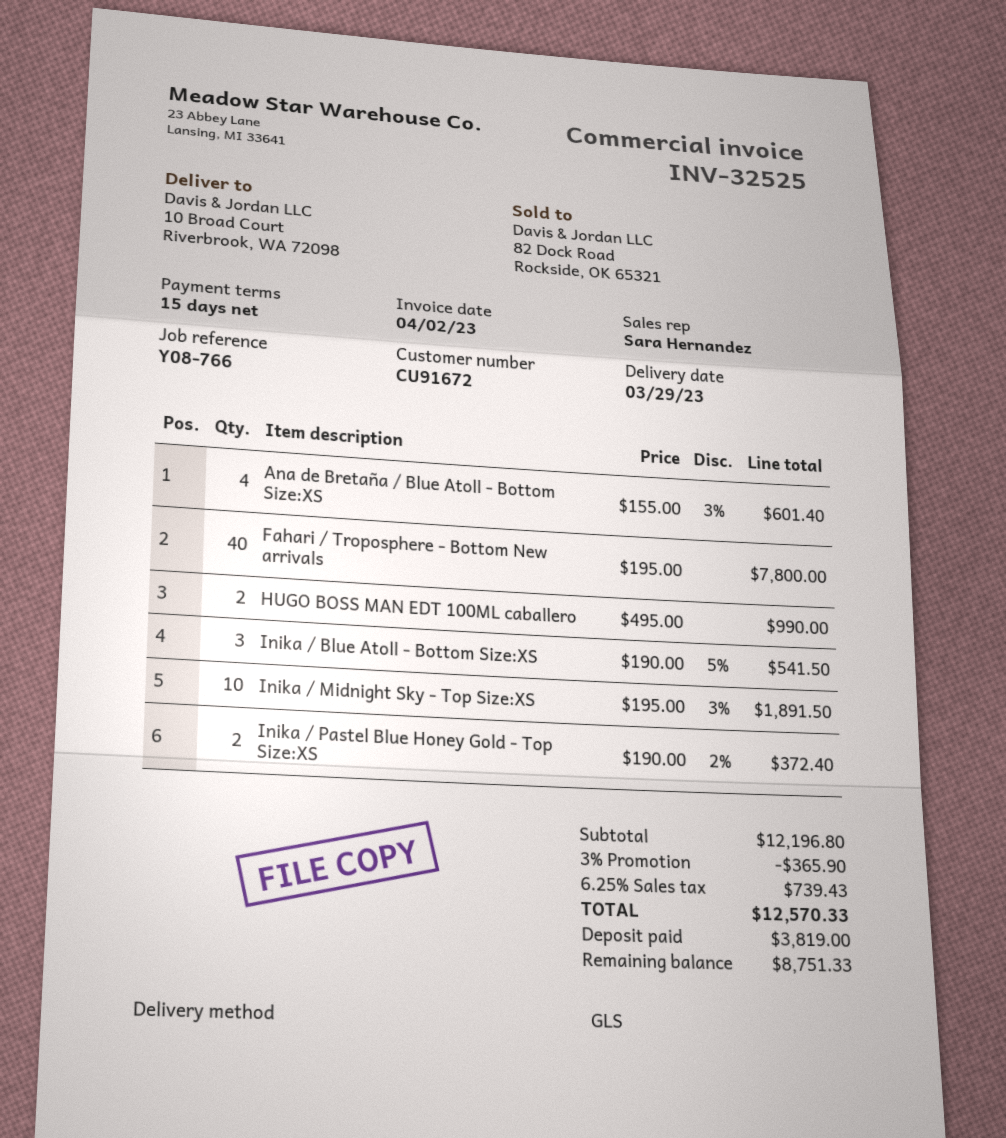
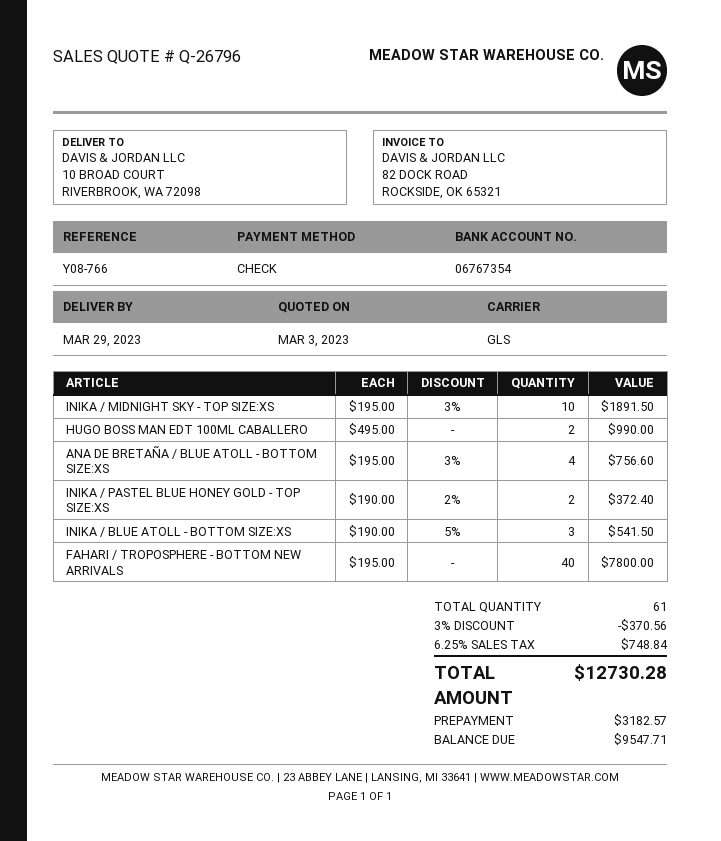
Ana de Bretaña / Blue Atoll - Bottom Size:XS: 4 x 155.00 - 3% = 601.40 -> 4 x 195.00 - 3% = 756.60
discount: 3% = 365.90 -> 3% = 370.56
tax: 6.25% = 739.43 -> 6.25% = 748.84
total: 12570.33 -> 12730.28
deposit: 3819.00 -> 3182.57
balance: 8751.33 -> 9547.71

